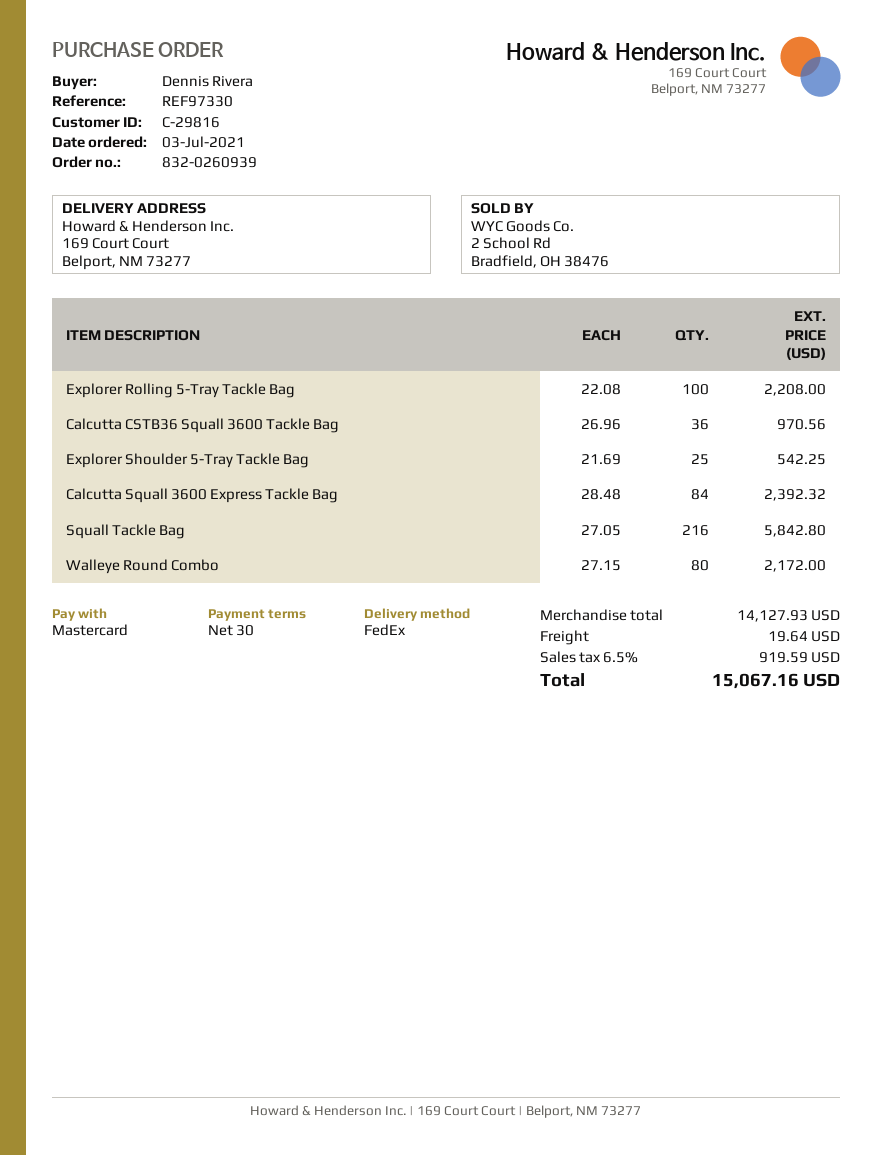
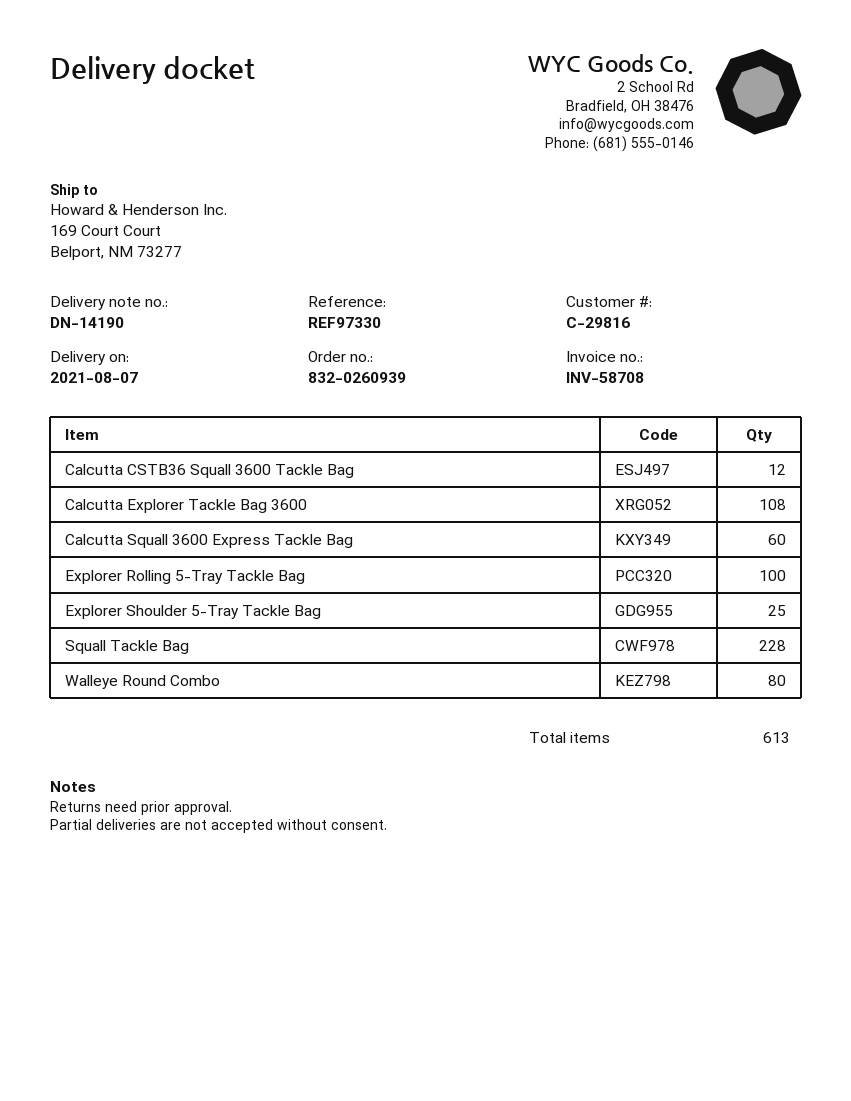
Calcutta CSTB36 Squall 3600 Tackle Bag: 36 -> 12
Calcutta Squall 3600 Express Tackle Bag: 84 -> 60
Squall Tackle Bag: 216 -> 228
Calcutta Explorer Tackle Bag 3600: none -> 108

